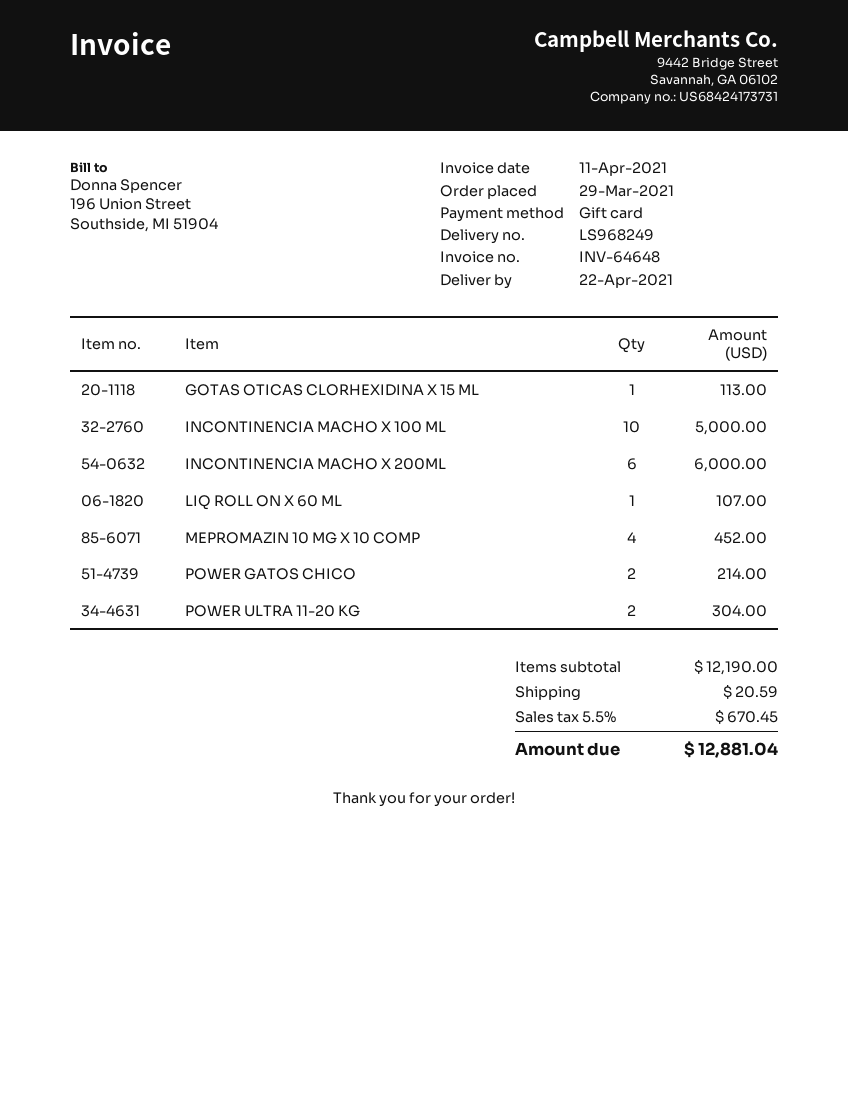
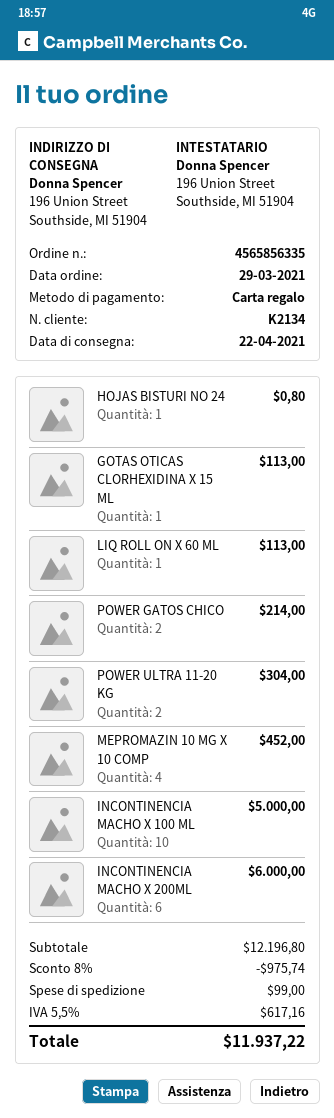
LIQ ROLL ON X 60 ML: 1 for 107.00 -> 1 for 113.00
HOJAS BISTURI NO 24: none -> 1 for 0.80
subtotal: 12190.00 -> 12196.80
discount: none -> 8% = 975.74
shipping: 20.59 -> 99.00
tax: 5.5% = 670.45 -> 5.5% = 617.16
total: 12881.04 -> 11937.22

